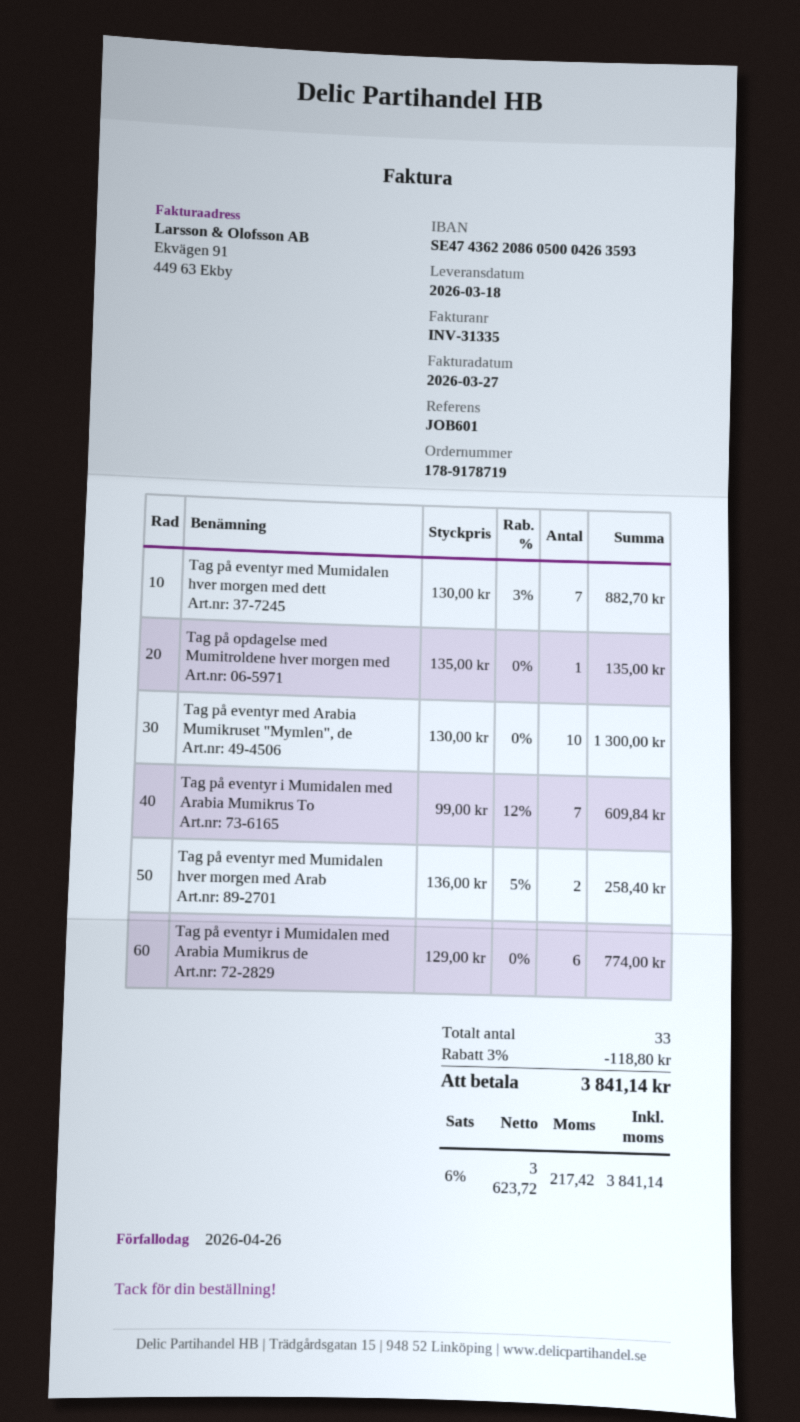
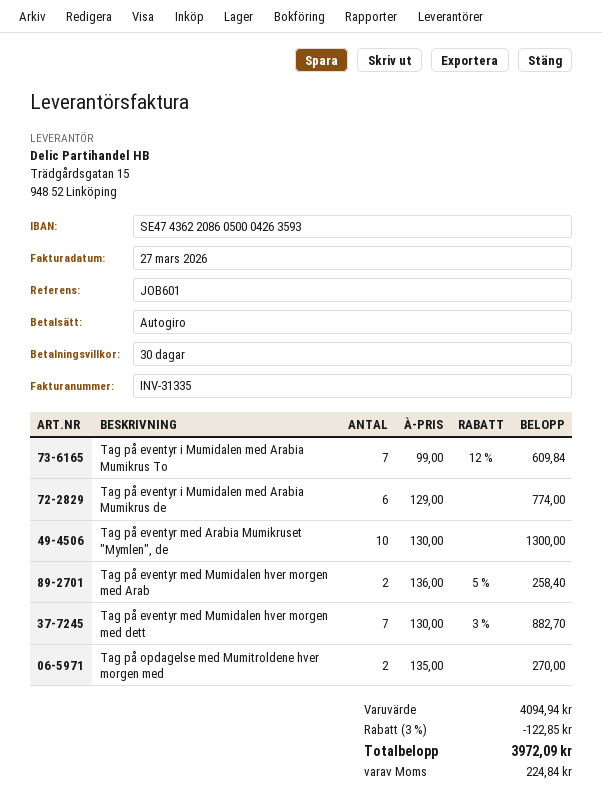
Tag på opdagelse med Mumitroldene hver morgen med: 1 x 135.00 = 135.00 -> 2 x 135.00 = 270.00
discount: 3% = 118.80 -> 3% = 122.85
tax: 217.42 -> 224.84
total: 3841.14 -> 3972.09

